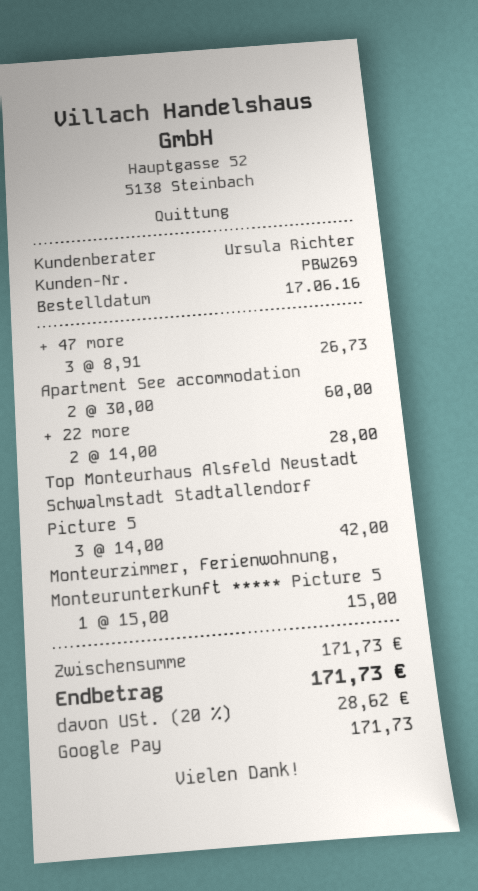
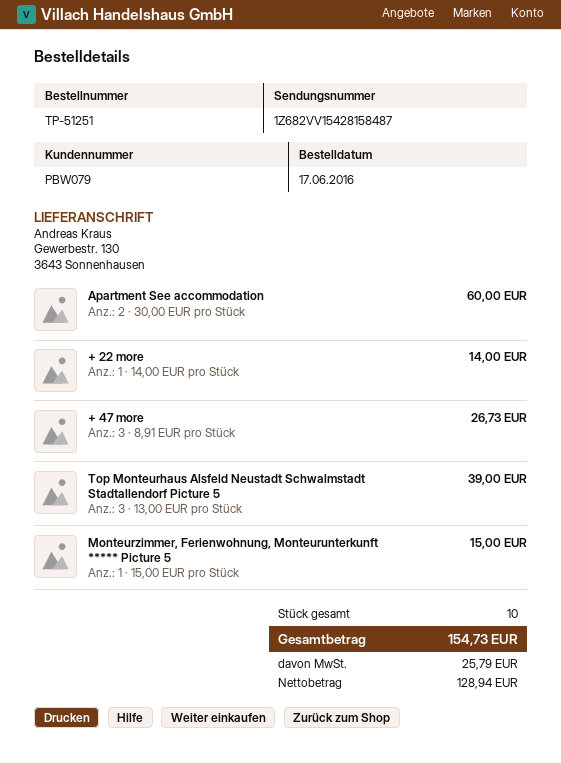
customer number: PBW269 -> PBW079
+ 22 more: 2 x 14.00 = 28.00 -> 1 x 14.00 = 14.00
Top Monteurhaus Alsfeld Neustadt Schwalmstadt Stadtallendorf Picture 5: 3 x 14.00 = 42.00 -> 3 x 13.00 = 39.00
tax: 28.62 -> 25.79
total: 171.73 -> 154.73

